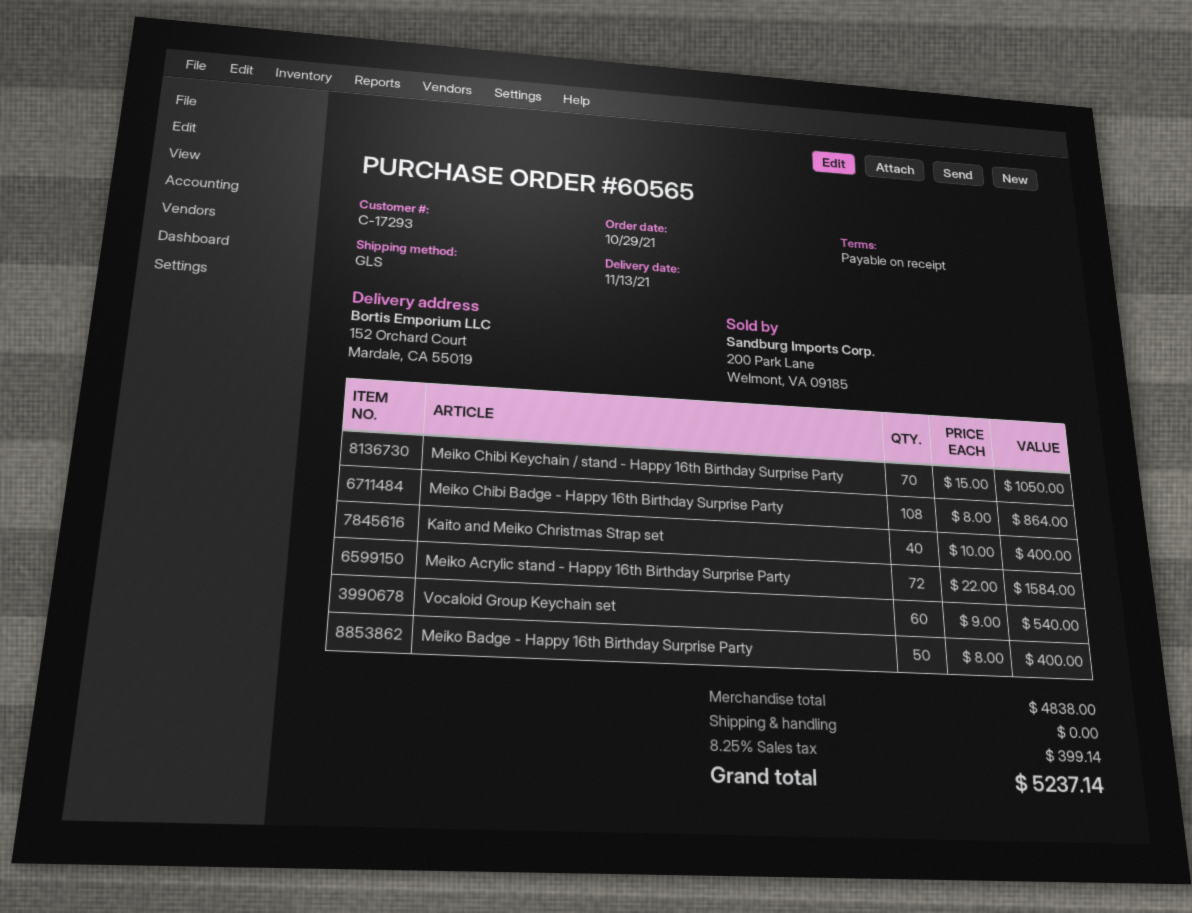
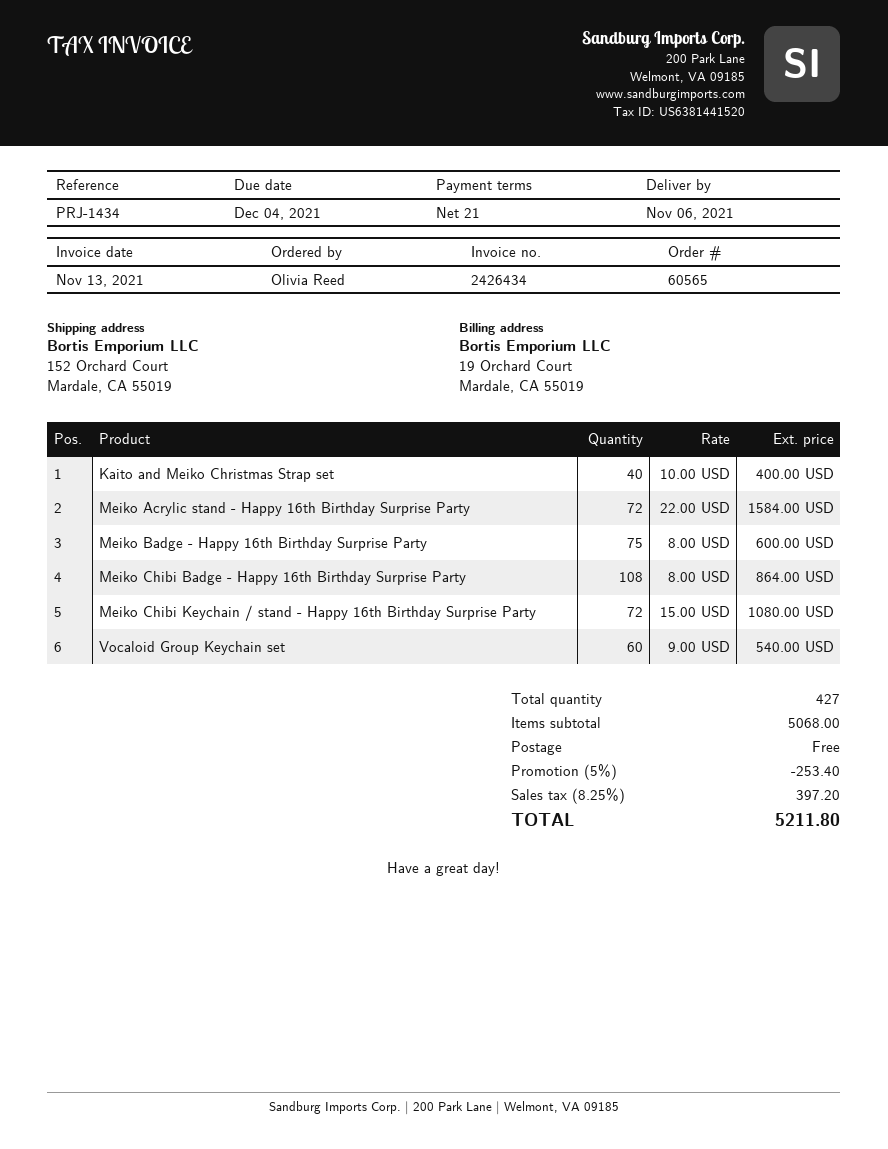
delivery date: 2021-11-13 -> 2021-11-06
payment terms: on receipt -> 21 days
Meiko Chibi Keychain / stand - Happy 16th Birthday Surprise Party: 70 x 15.00 = 1050.00 -> 72 x 15.00 = 1080.00
Meiko Badge - Happy 16th Birthday Surprise Party: 50 x 8.00 = 400.00 -> 75 x 8.00 = 600.00
subtotal: 4838.00 -> 5068.00
discount: none -> 5% = 253.40
tax: 8.25% = 399.14 -> 8.25% = 397.20
total: 5237.14 -> 5211.80

